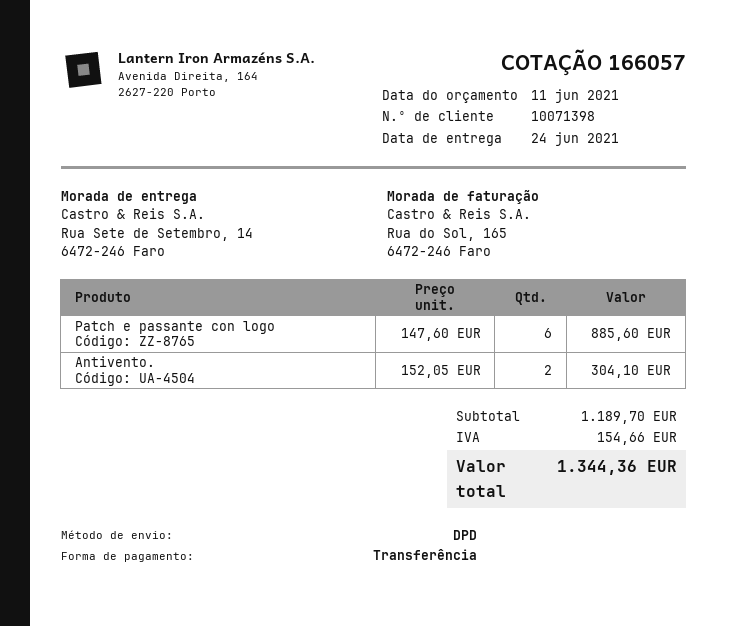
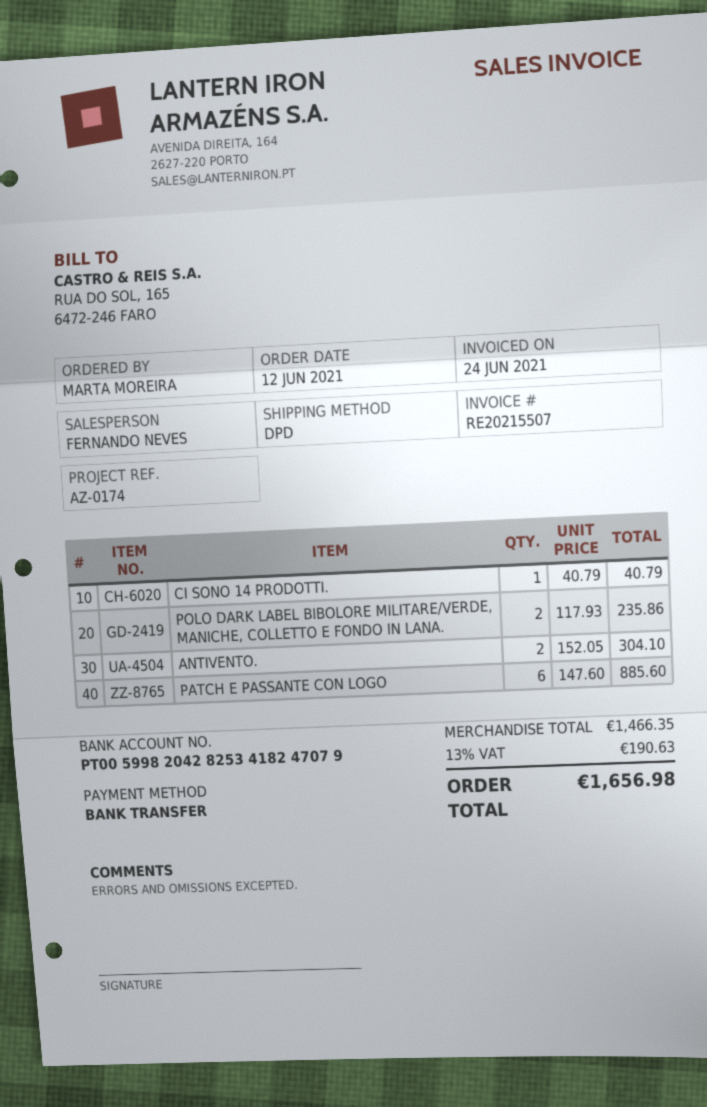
CI SONO 14 PRODOTTI.: none -> 1 x 40.79 = 40.79
POLO DARK LABEL BIBOLORE MILITARE/VERDE, MANICHE, COLLETTO E FONDO IN LANA.: none -> 2 x 117.93 = 235.86
subtotal: 1189.70 -> 1466.35
tax: 154.66 -> 190.63
total: 1344.36 -> 1656.98

